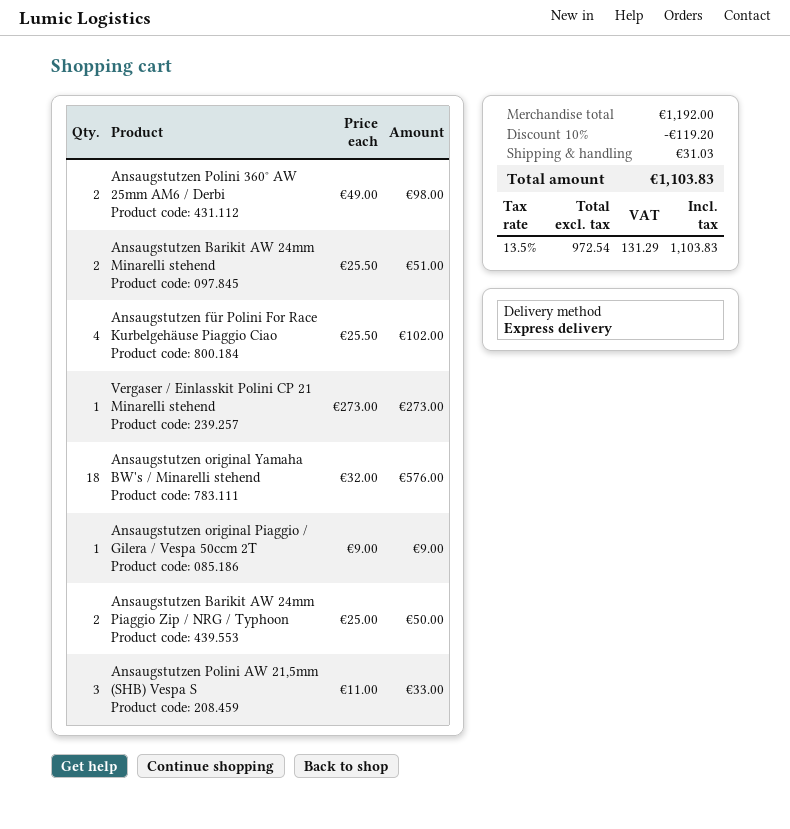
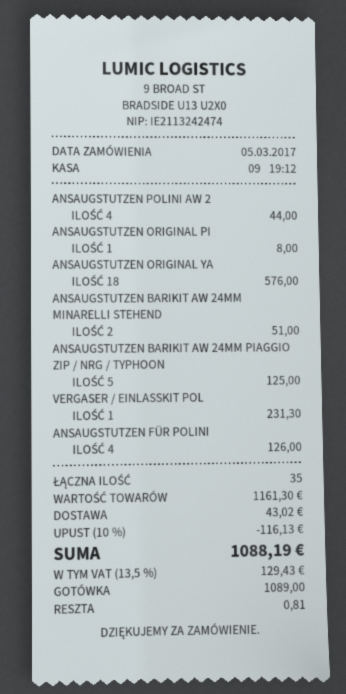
Ansaugstutzen Polini 360° AW 25mm AM6 / Derbi: 2 for 98.00 -> none
Ansaugstutzen für Polini For Race Kurbelgehäuse Piaggio Ciao: 4 for 102.00 -> 4 for 126.00
Vergaser / Einlasskit Polini CP 21 Minarelli stehend: 1 for 273.00 -> 1 for 231.30
Ansaugstutzen original Piaggio / Gilera / Vespa 50ccm 2T: 1 for 9.00 -> 1 for 8.00
Ansaugstutzen Barikit AW 24mm Piaggio Zip / NRG / Typhoon: 2 for 50.00 -> 5 for 125.00
Ansaugstutzen Polini AW 21,5mm (SHB) Vespa S: 3 for 33.00 -> 4 for 44.00
subtotal: 1192.00 -> 1161.30
discount: 10% = 119.20 -> 10% = 116.13
shipping: 31.03 -> 43.02
tax: 13.5% = 131.29 -> 13.5% = 129.43
total: 1103.83 -> 1088.19

